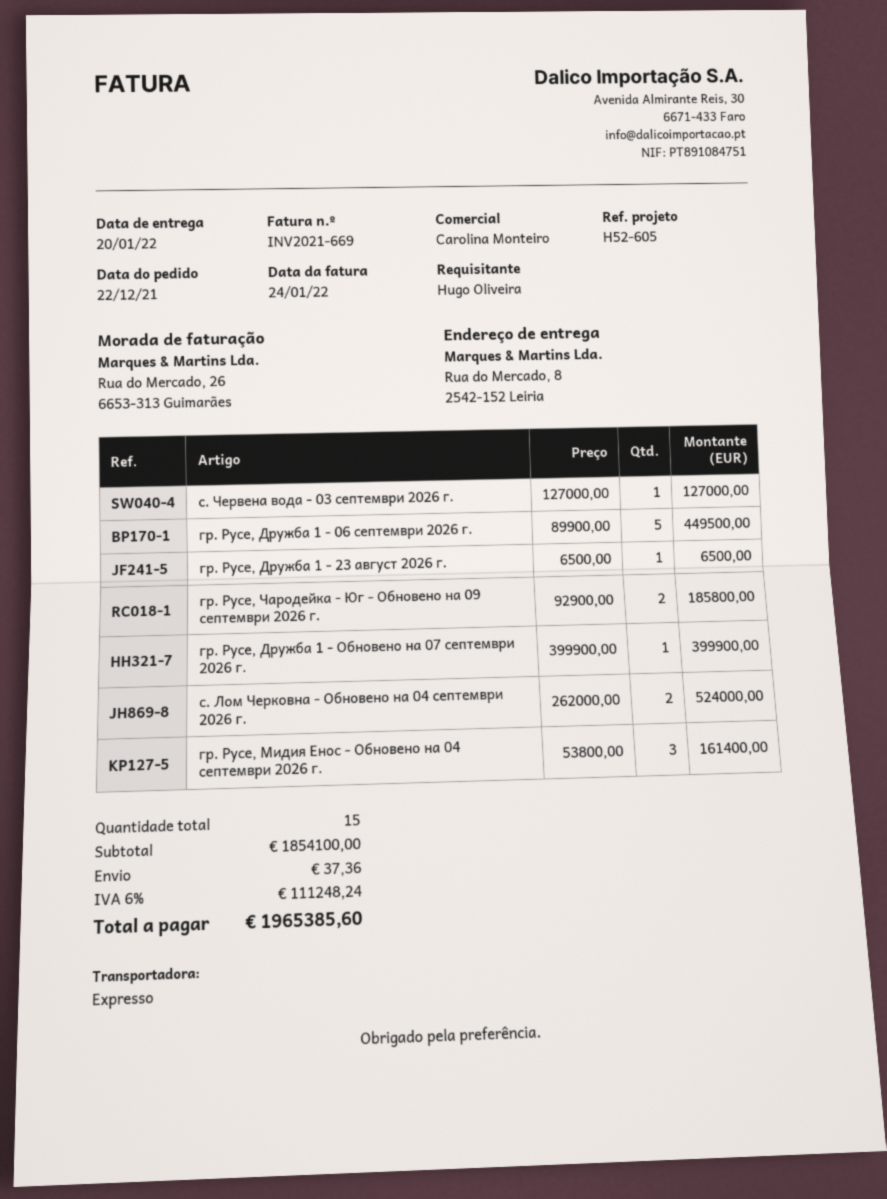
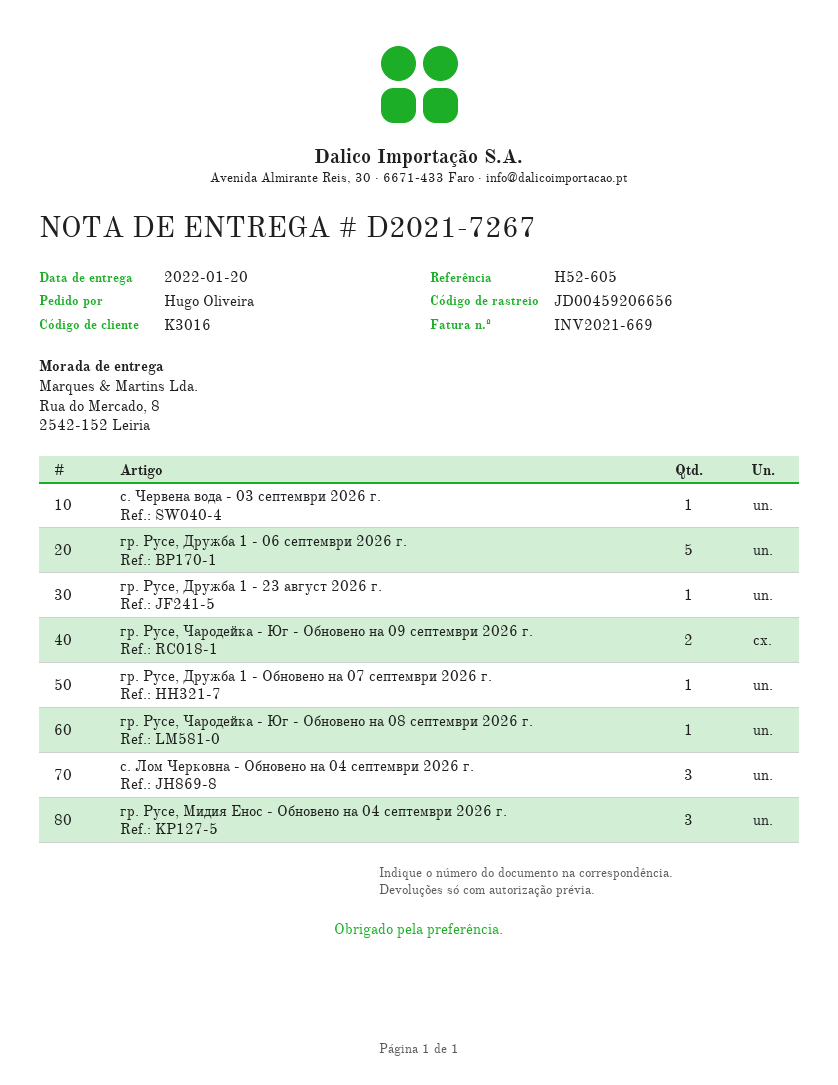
с. Лом Черковна - Обновено на 04 септември 2026 г.: 2 -> 3
гр. Русе, Чародейка - Юг - Обновено на 08 септември 2026 г.: none -> 1

